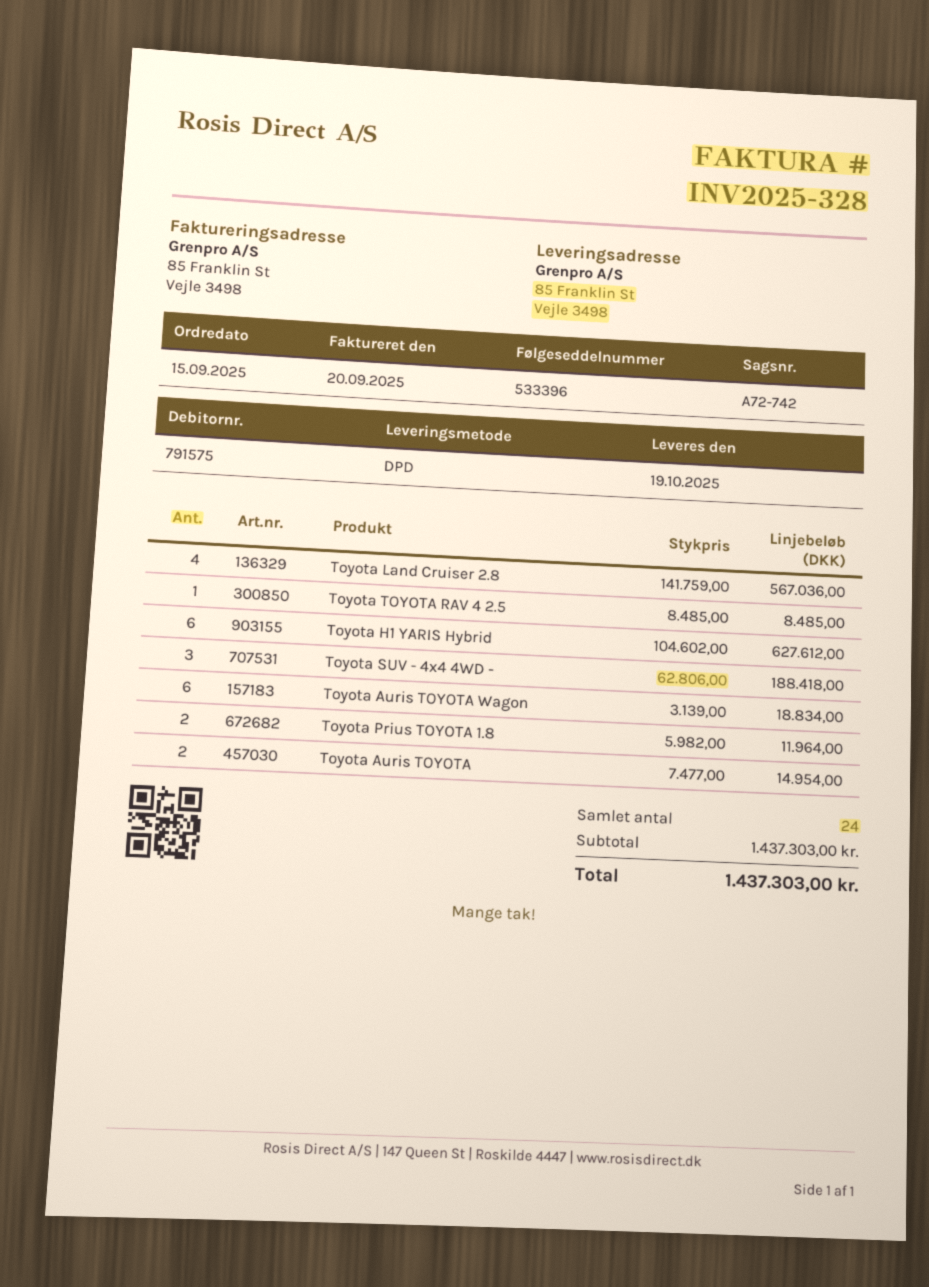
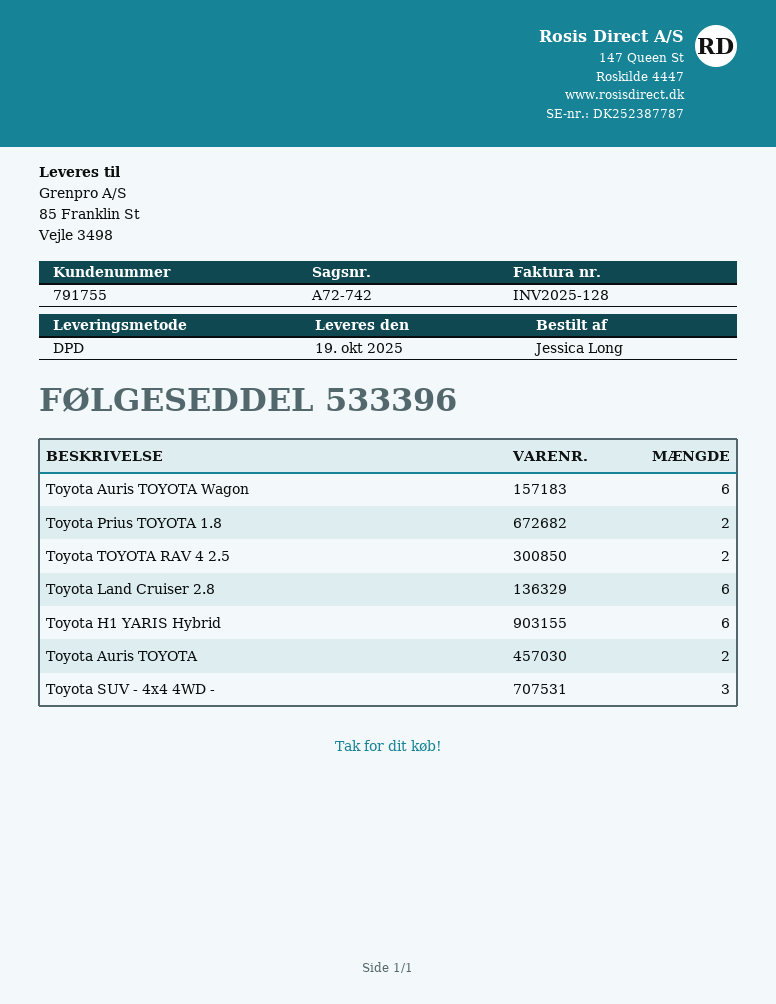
invoice number: INV2025-328 -> INV2025-128
customer number: 791575 -> 791755
Toyota Land Cruiser 2.8: 4 -> 6
Toyota TOYOTA RAV 4 2.5: 1 -> 2

